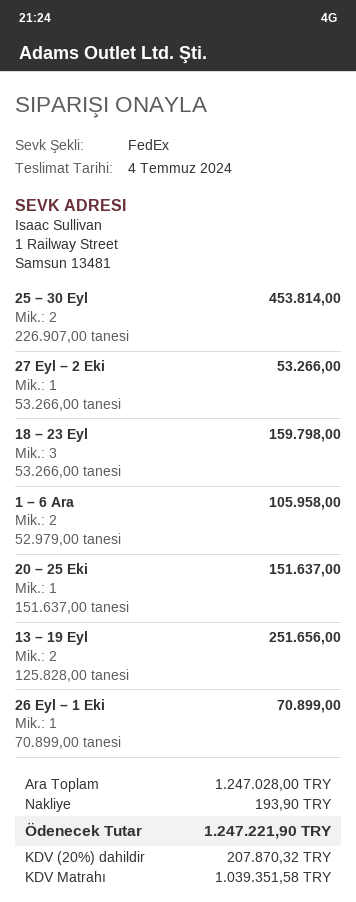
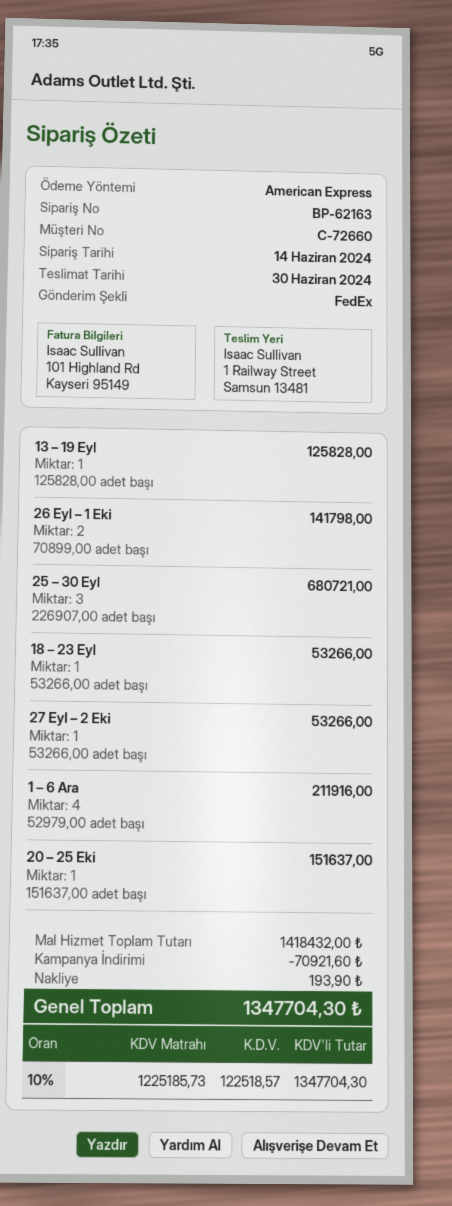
delivery date: 2024-07-04 -> 2024-06-30
25 – 30 Eyl: 2 x 226907.00 = 453814.00 -> 3 x 226907.00 = 680721.00
18 – 23 Eyl: 3 x 53266.00 = 159798.00 -> 1 x 53266.00 = 53266.00
1 – 6 Ara: 2 x 52979.00 = 105958.00 -> 4 x 52979.00 = 211916.00
13 – 19 Eyl: 2 x 125828.00 = 251656.00 -> 1 x 125828.00 = 125828.00
26 Eyl – 1 Eki: 1 x 70899.00 = 70899.00 -> 2 x 70899.00 = 141798.00
subtotal: 1247028.00 -> 1418432.00
discount: none -> 70921.60
net: 1039351.58 -> 1225185.73
tax: 20% = 207870.32 -> 10% = 122518.57
total: 1247221.90 -> 1347704.30

